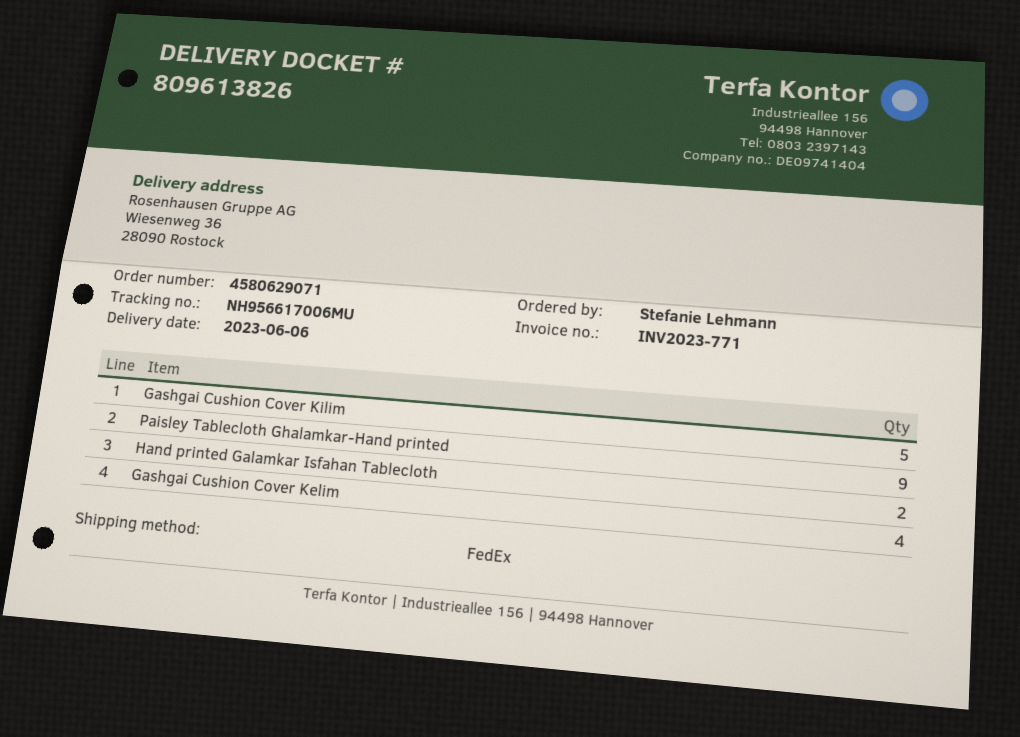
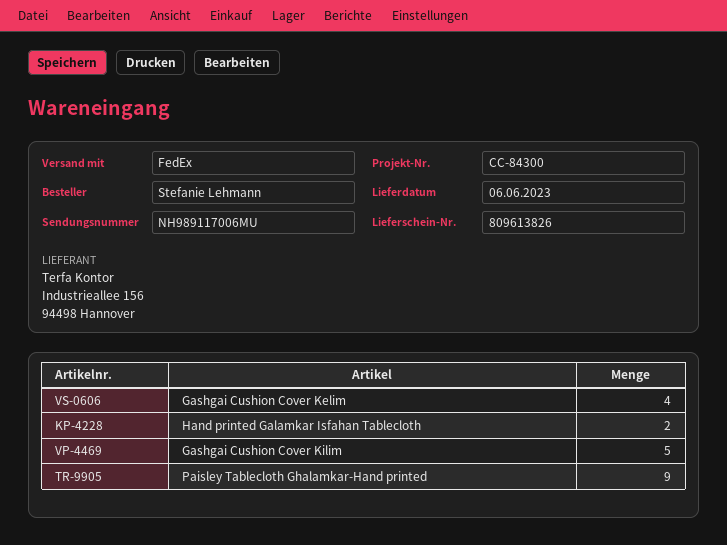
tracking number: NH956617006MU -> NH989117006MU

